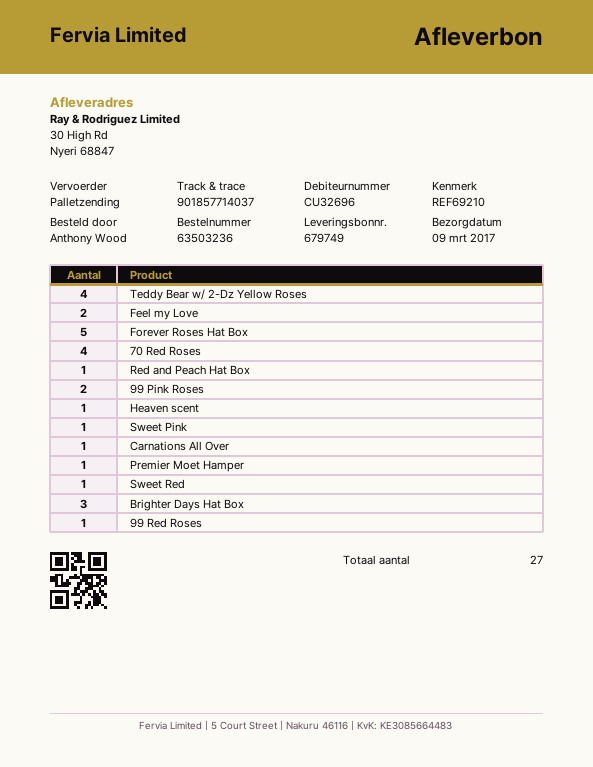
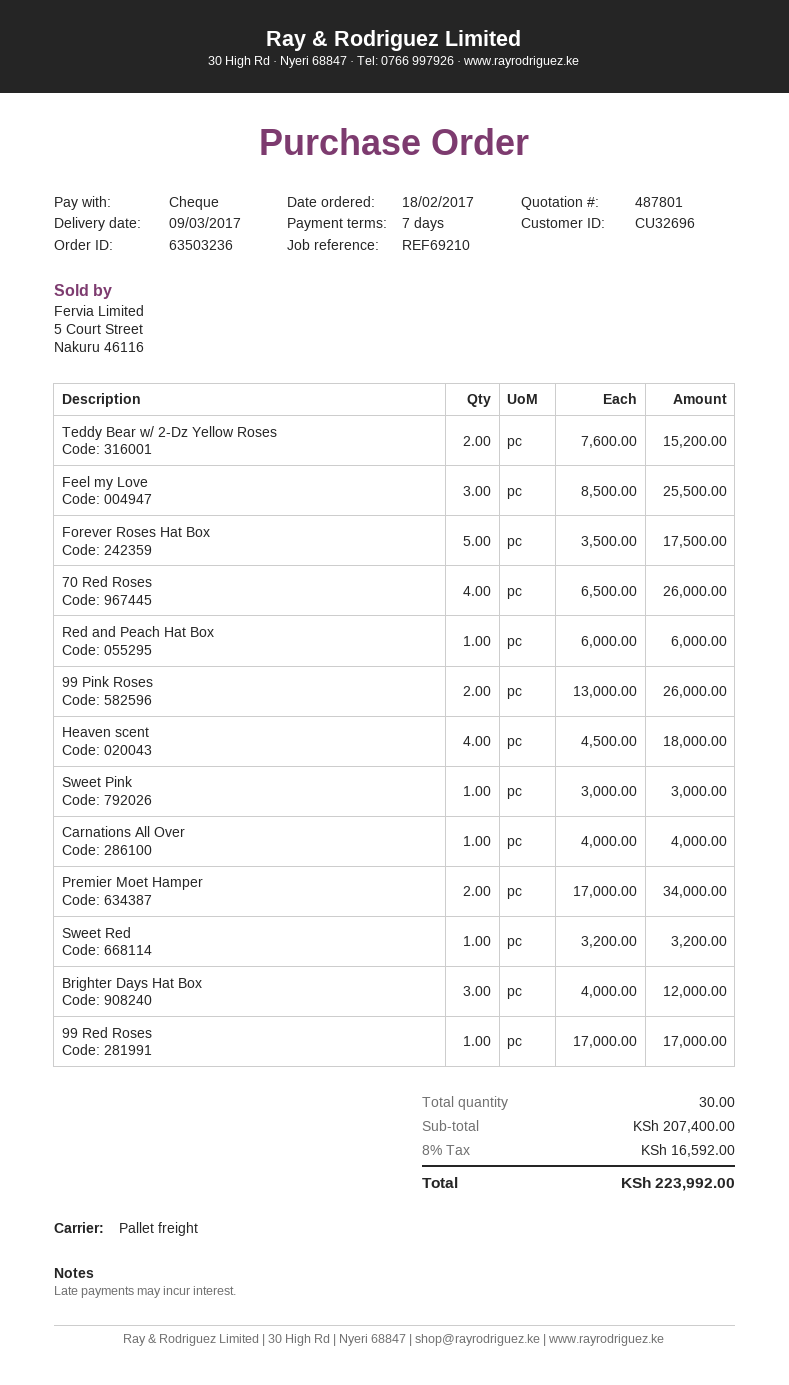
Teddy Bear w/ 2-Dz Yellow Roses: 4 -> 2
Feel my Love: 2 -> 3
Heaven scent: 1 -> 4
Premier Moet Hamper: 1 -> 2
total quantity: 27 -> 30

